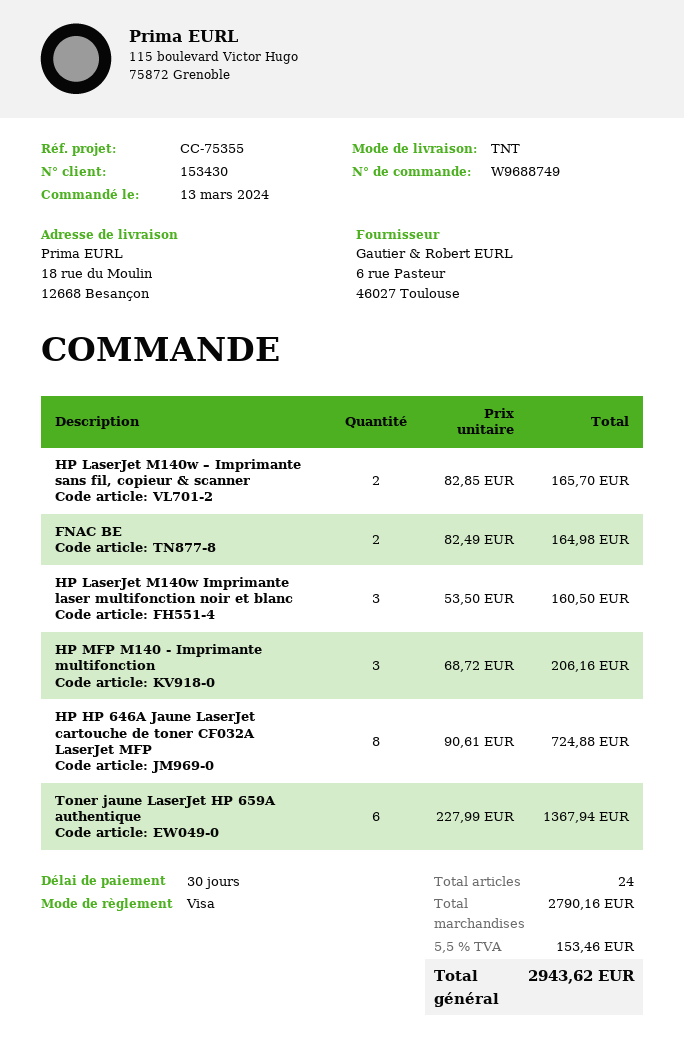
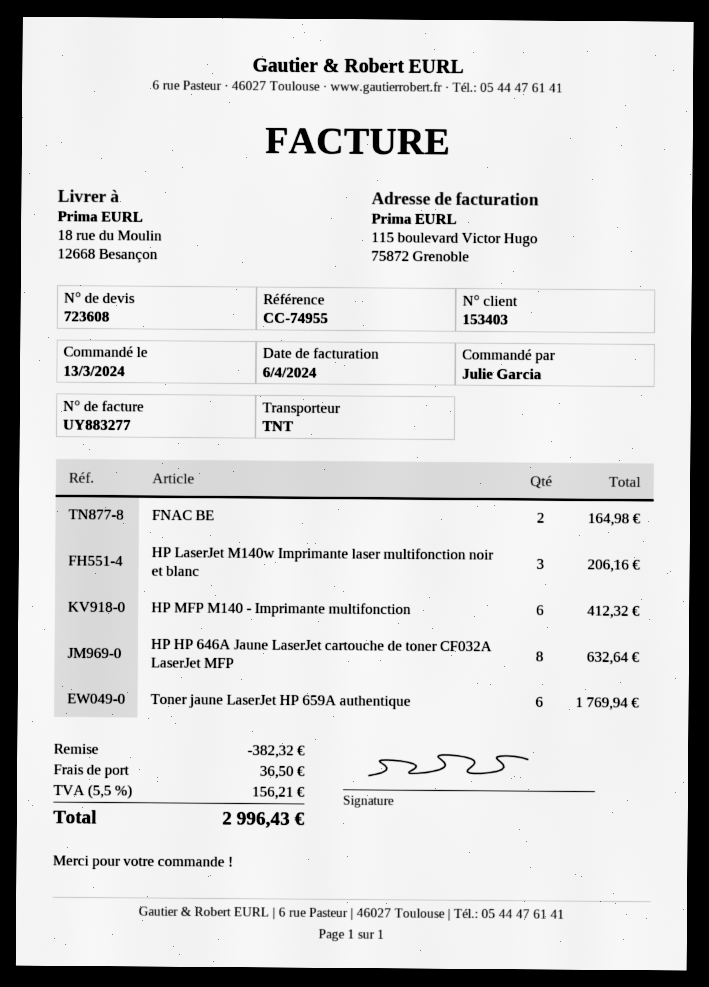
customer number: 153430 -> 153403
reference: CC-75355 -> CC-74955
HP LaserJet M140w – Imprimante sans fil, copieur & scanner: 2 for 165.70 -> none
HP LaserJet M140w Imprimante laser multifonction noir et blanc: 3 for 160.50 -> 3 for 206.16
HP MFP M140 - Imprimante multifonction: 3 for 206.16 -> 6 for 412.32
HP HP 646A Jaune LaserJet cartouche de toner CF032A LaserJet MFP: 8 for 724.88 -> 8 for 632.64
Toner jaune LaserJet HP 659A authentique: 6 for 1367.94 -> 6 for 1769.94
discount: none -> 382.32
shipping: none -> 36.50
tax: 5.5% = 153.46 -> 5.5% = 156.21
total: 2943.62 -> 2996.43

